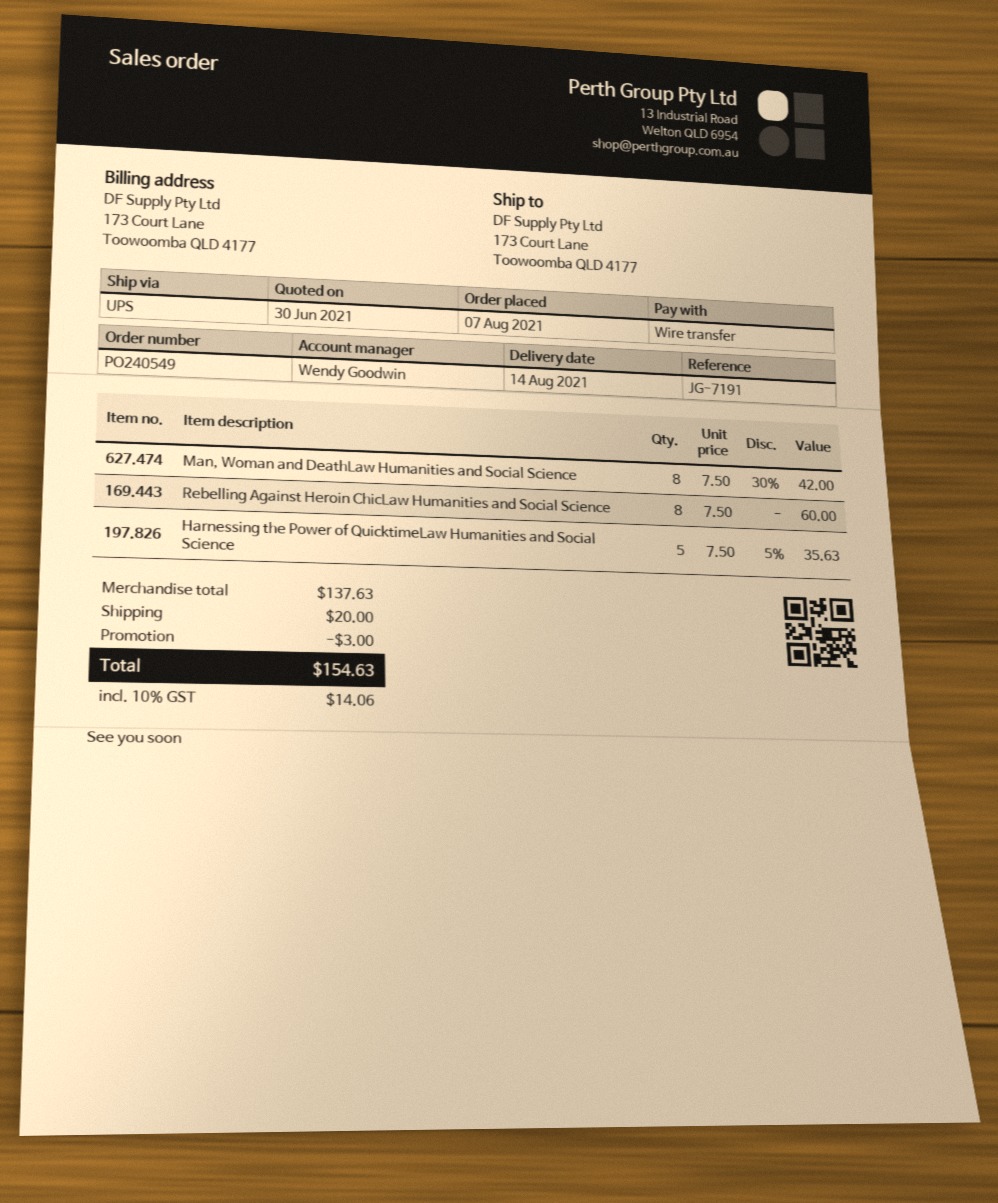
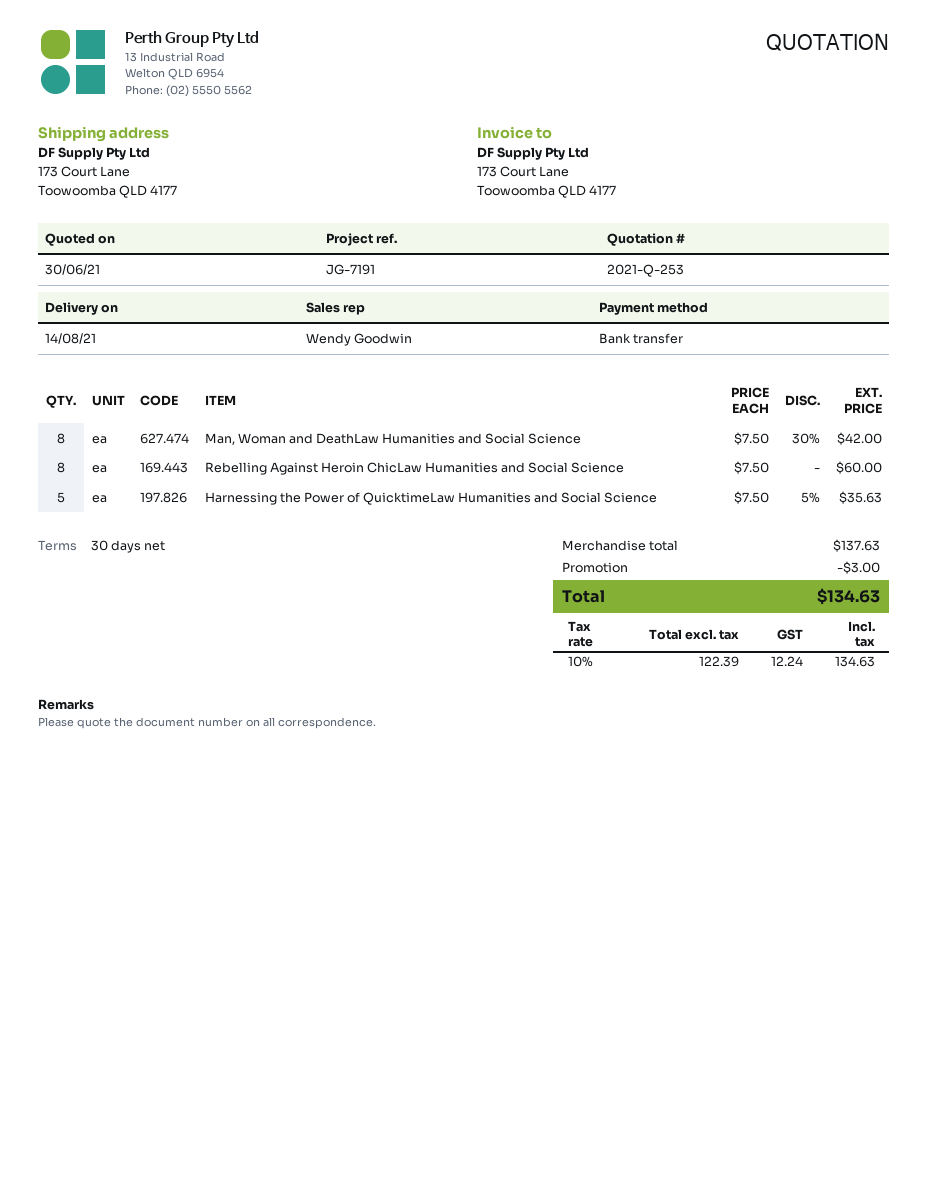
shipping: 20.00 -> none
tax: 10% = 14.06 -> 10% = 12.24
total: 154.63 -> 134.63

